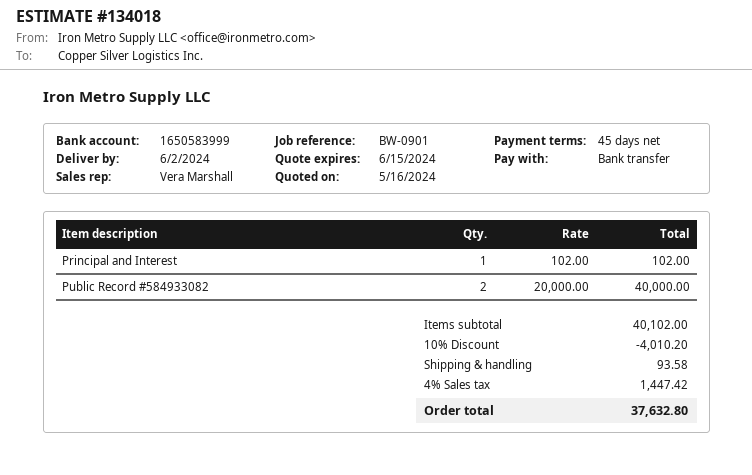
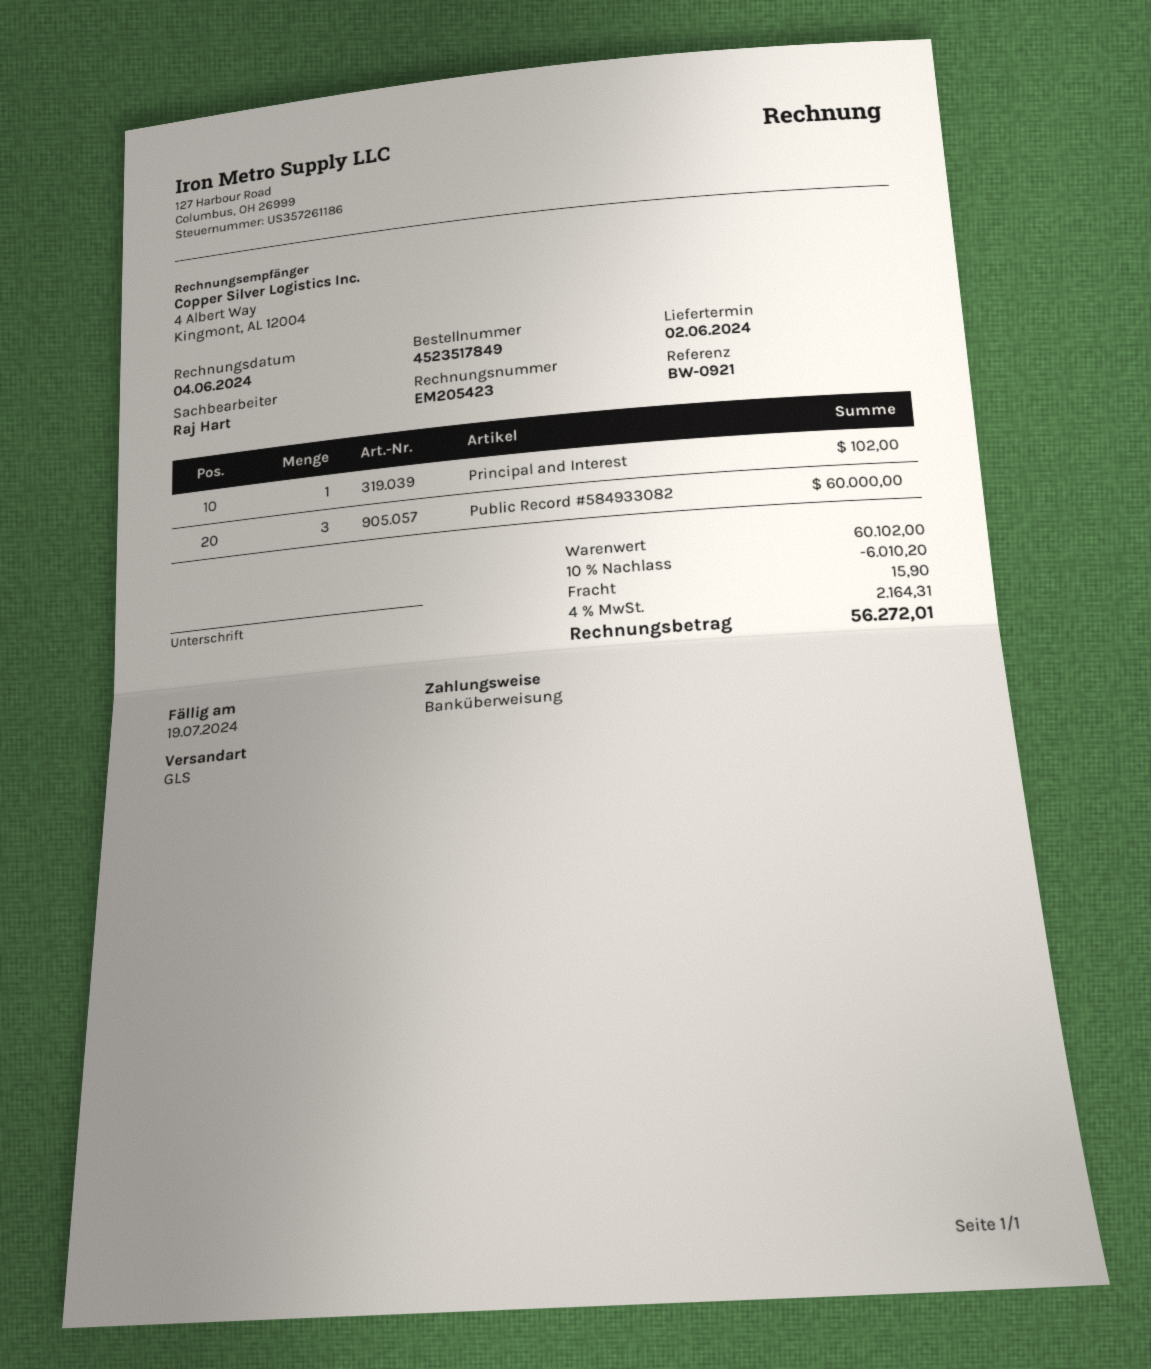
reference: BW-0901 -> BW-0921
sales rep: Vera Marshall -> Raj Hart
Public Record #584933082: 2 for 40000.00 -> 3 for 60000.00
subtotal: 40102.00 -> 60102.00
discount: 10% = 4010.20 -> 10% = 6010.20
shipping: 93.58 -> 15.90
tax: 4% = 1447.42 -> 4% = 2164.31
total: 37632.80 -> 56272.01

